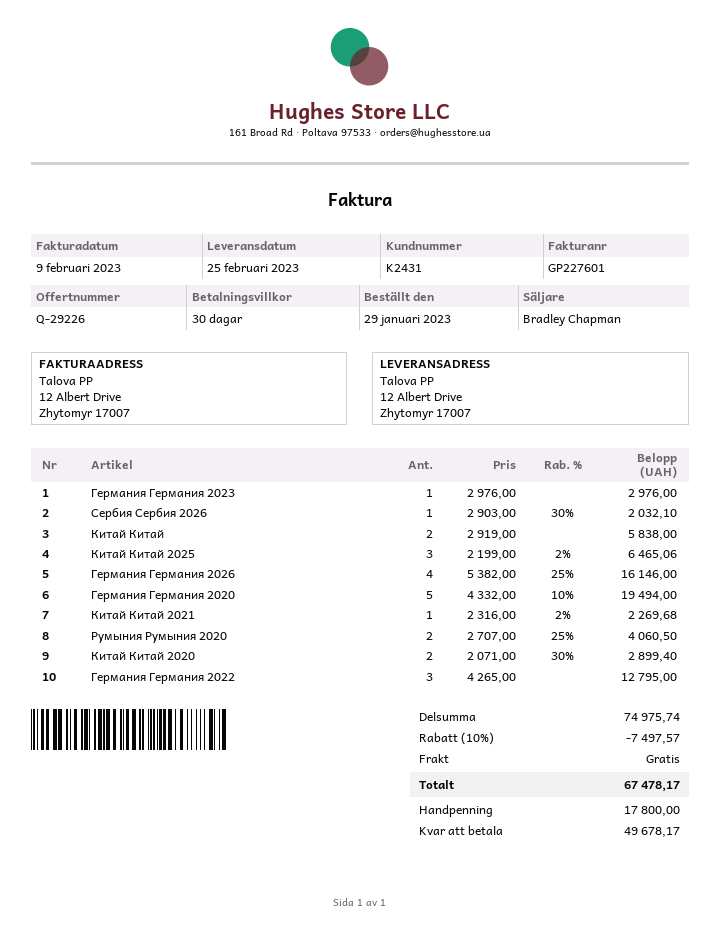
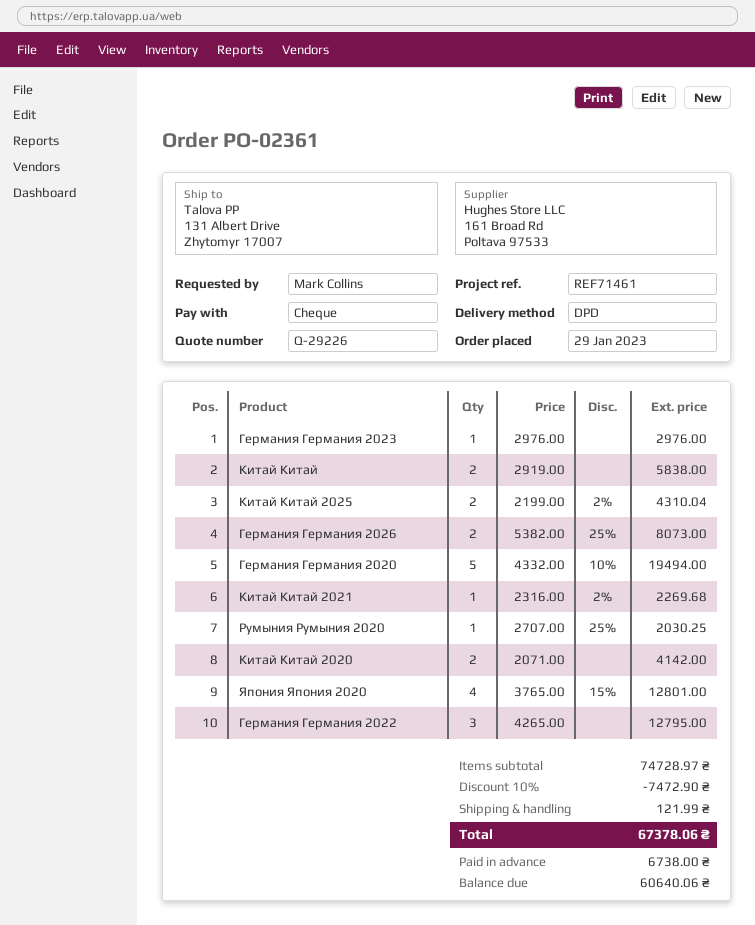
ship to: 12 Albert Drive, Zhytomyr 17007 -> 131 Albert Drive, Zhytomyr 17007
Сербия Сербия 2026: 1 x 2903.00 - 30% = 2032.10 -> none
Китай Китай 2025: 3 x 2199.00 - 2% = 6465.06 -> 2 x 2199.00 - 2% = 4310.04
Германия Германия 2026: 4 x 5382.00 - 25% = 16146.00 -> 2 x 5382.00 - 25% = 8073.00
Румыния Румыния 2020: 2 x 2707.00 - 25% = 4060.50 -> 1 x 2707.00 - 25% = 2030.25
Китай Китай 2020: 2 x 2071.00 - 30% = 2899.40 -> 2 x 2071.00 = 4142.00
Япония Япония 2020: none -> 4 x 3765.00 - 15% = 12801.00
subtotal: 74975.74 -> 74728.97
discount: 10% = 7497.57 -> 10% = 7472.90
shipping: 0.00 -> 121.99
total: 67478.17 -> 67378.06
deposit: 17800.00 -> 6738.00
balance: 49678.17 -> 60640.06

